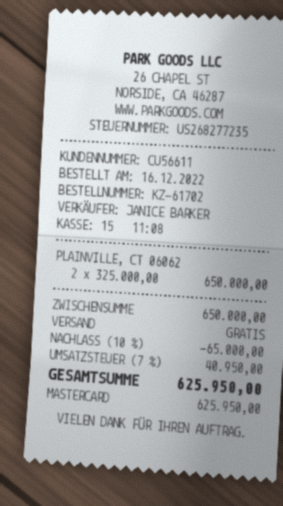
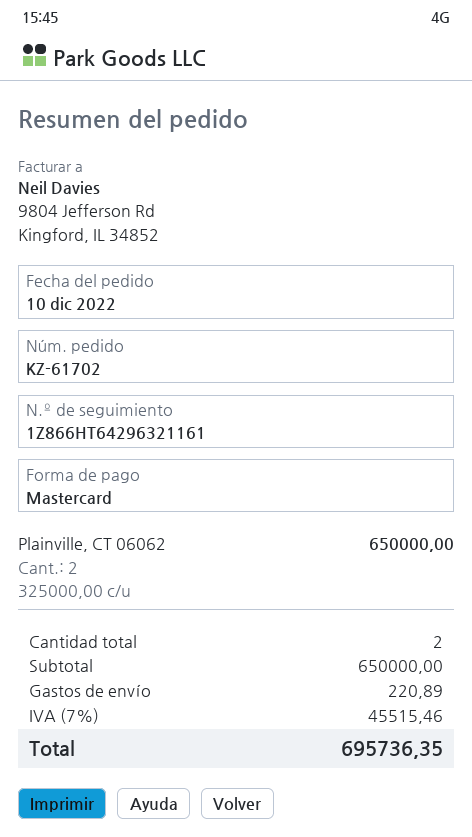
order date: 2022-12-16 -> 2022-12-10
discount: 10% = 65000.00 -> none
shipping: 0.00 -> 220.89
tax: 7% = 40950.00 -> 7% = 45515.46
total: 625950.00 -> 695736.35

